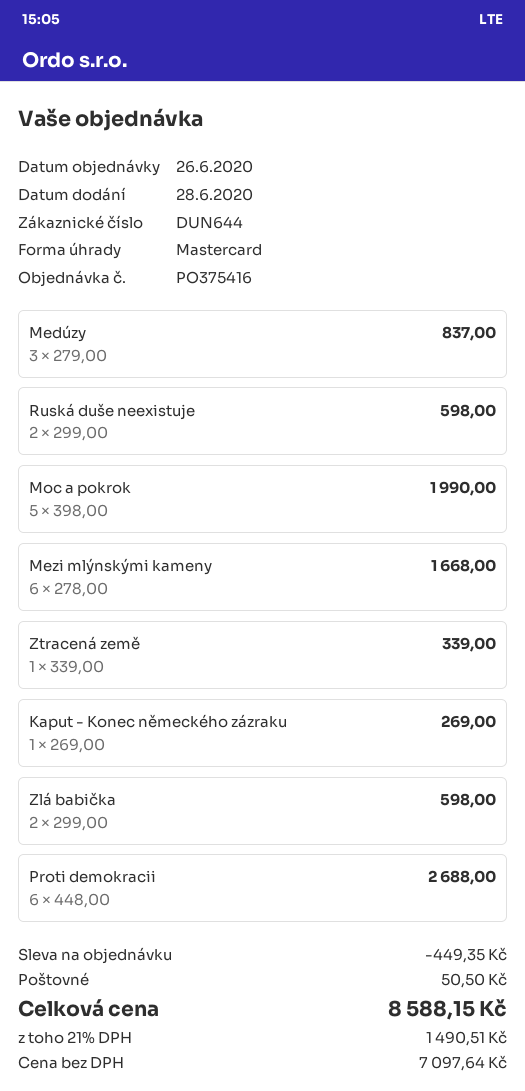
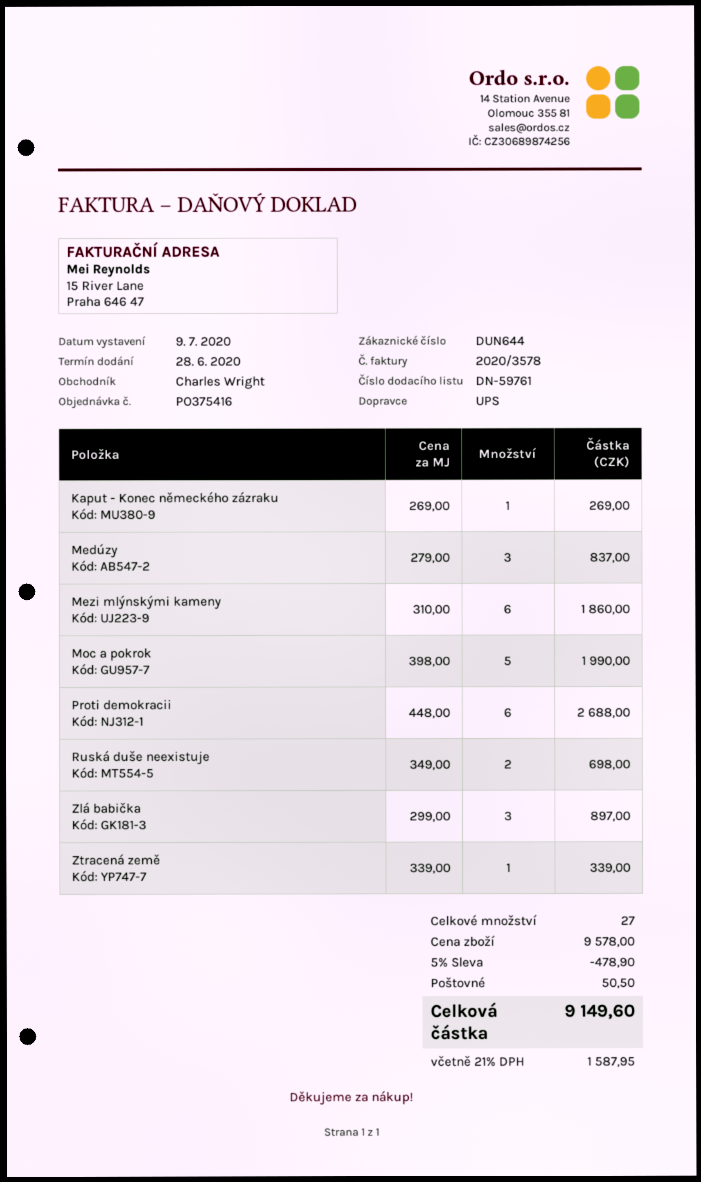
Ruská duše neexistuje: 2 x 299.00 = 598.00 -> 2 x 349.00 = 698.00
Mezi mlýnskými kameny: 6 x 278.00 = 1668.00 -> 6 x 310.00 = 1860.00
Zlá babička: 2 x 299.00 = 598.00 -> 3 x 299.00 = 897.00
discount: 449.35 -> 478.90
tax: 21% = 1490.51 -> 21% = 1587.95
total: 8588.15 -> 9149.60

